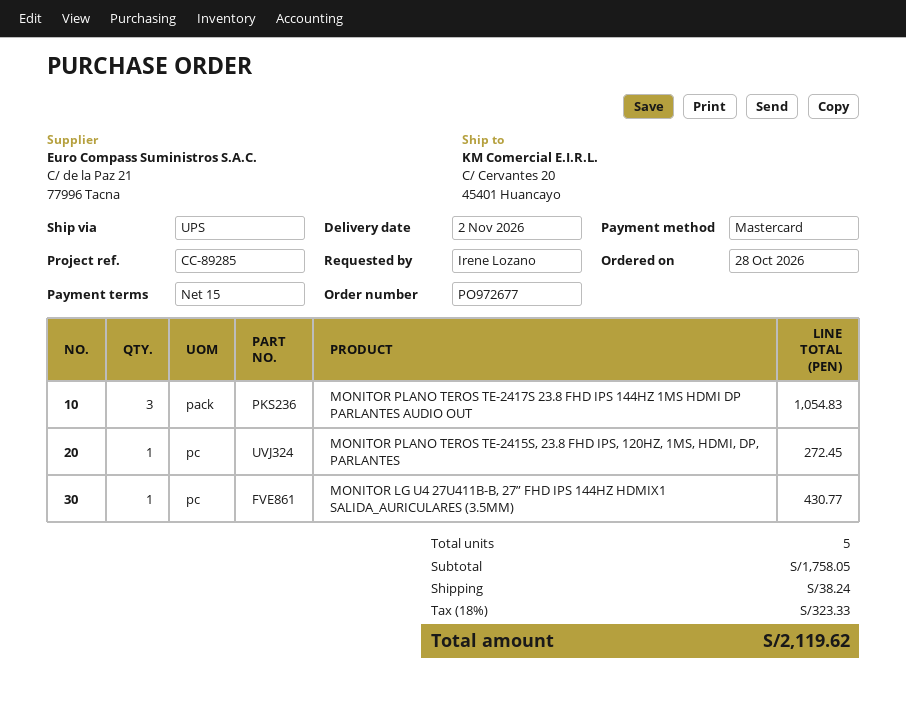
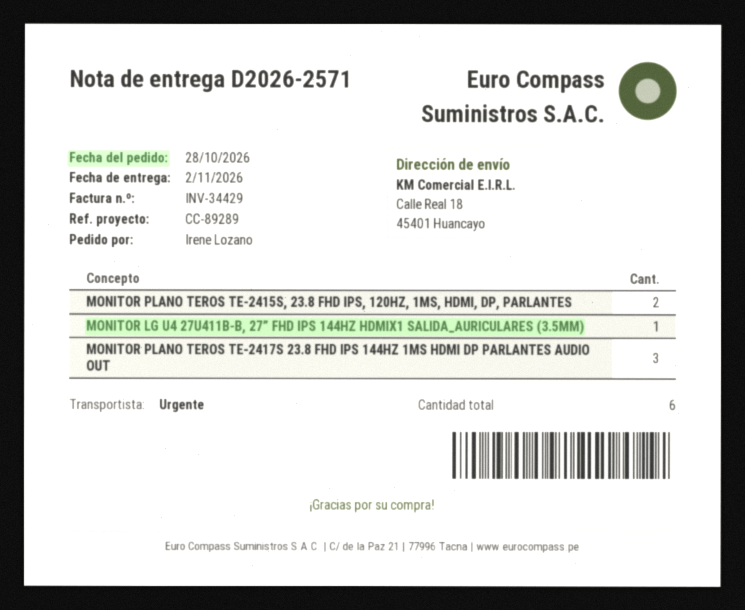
reference: CC-89285 -> CC-89289
shipping method: UPS -> express
ship to: C/ Cervantes 20, 45401 Huancayo -> Calle Real 18, 45401 Huancayo
MONITOR PLANO TEROS TE-2415S, 23.8 FHD IPS, 120HZ, 1MS, HDMI, DP, PARLANTES: 1 -> 2
total quantity: 5 -> 6

